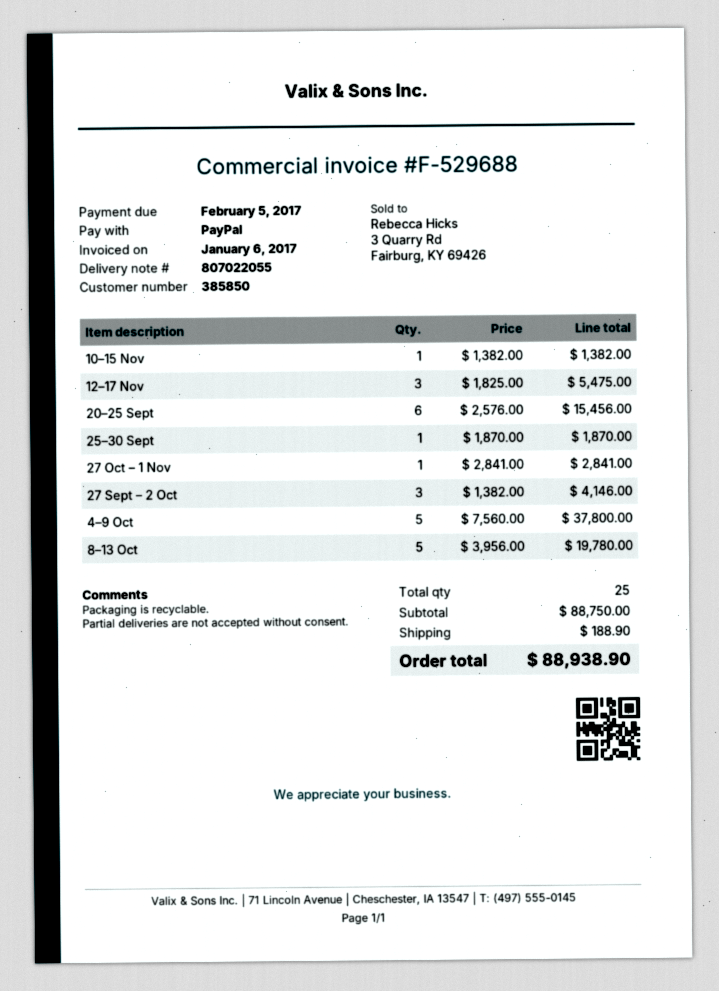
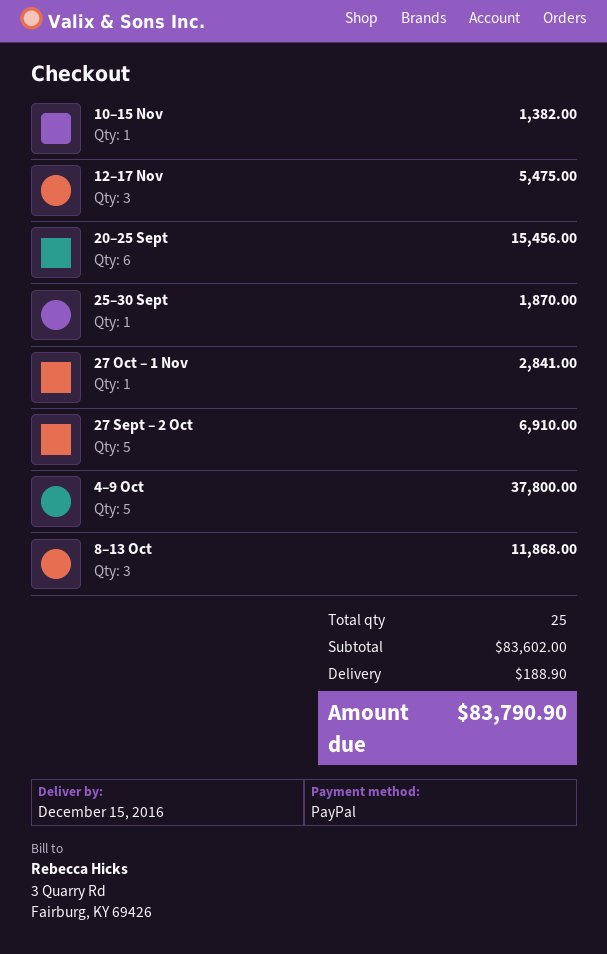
27 Sept – 2 Oct: 3 for 4146.00 -> 5 for 6910.00
8–13 Oct: 5 for 19780.00 -> 3 for 11868.00
subtotal: 88750.00 -> 83602.00
total: 88938.90 -> 83790.90

